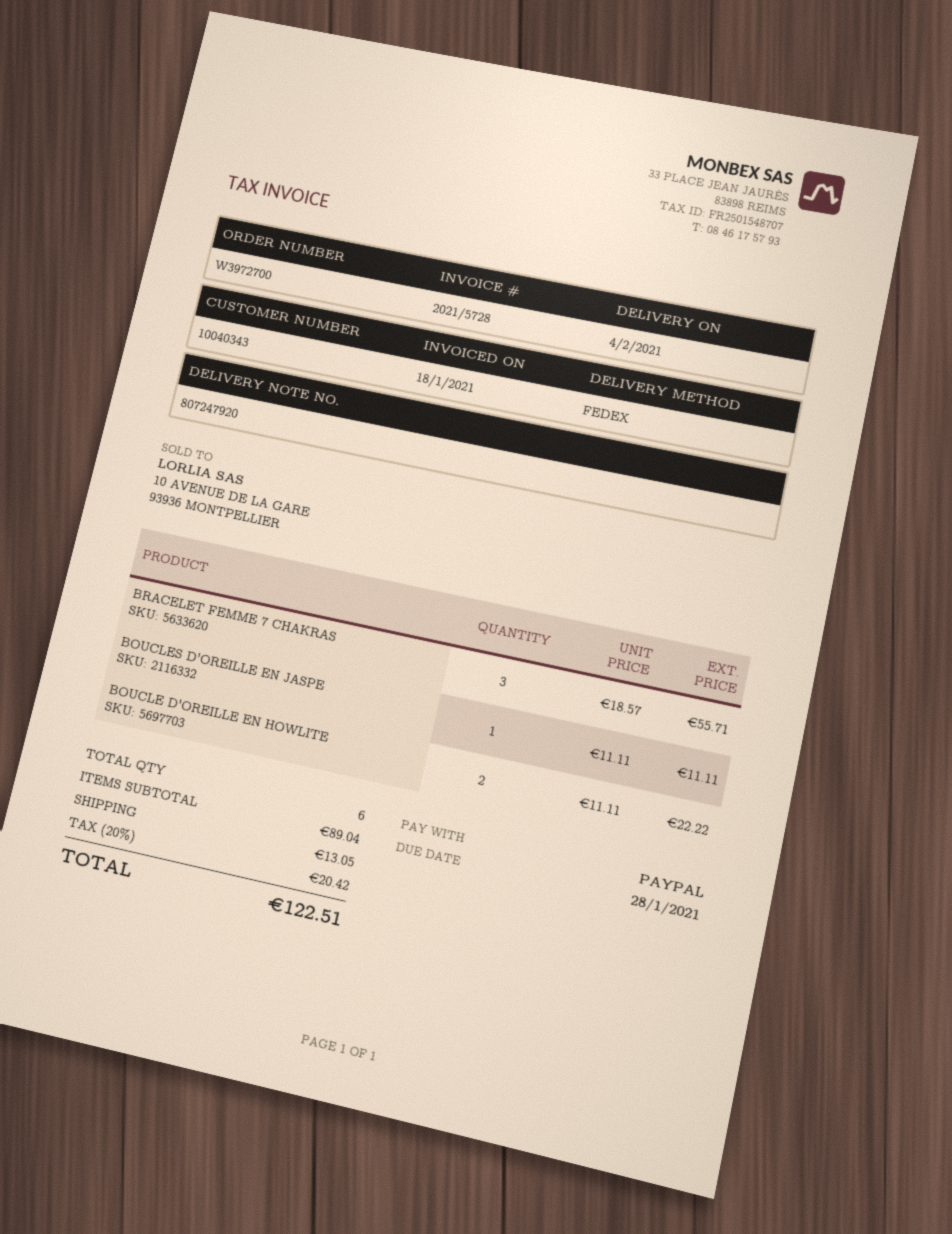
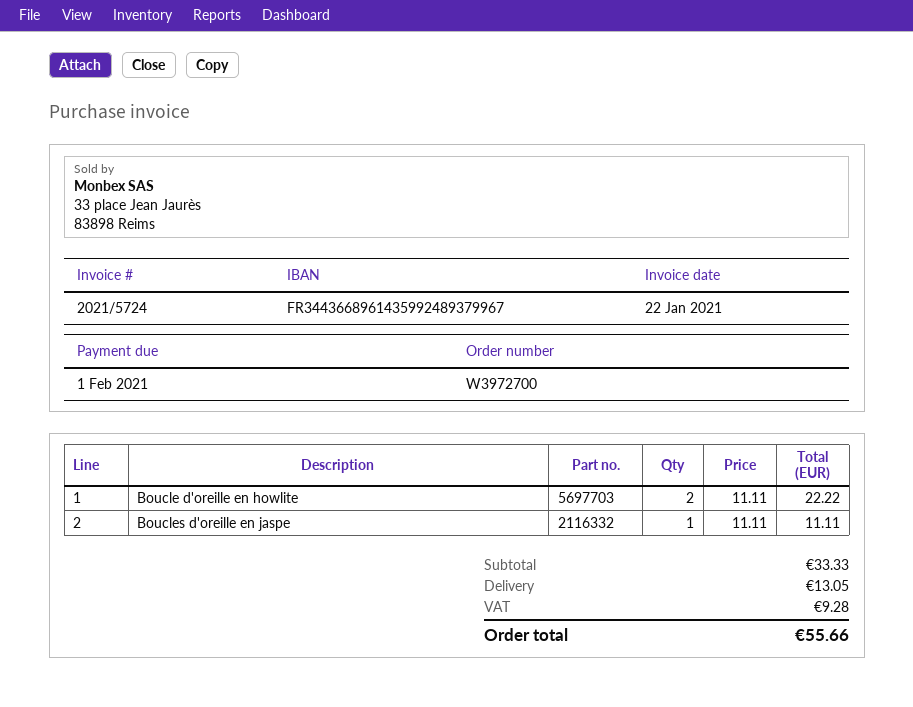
invoice number: 2021/5728 -> 2021/5724
invoice date: 2021-01-18 -> 2021-01-22
due date: 2021-01-28 -> 2021-02-01
BRACELET FEMME 7 CHAKRAS: 3 x 18.57 = 55.71 -> none
subtotal: 89.04 -> 33.33
tax: 20.42 -> 9.28
total: 122.51 -> 55.66

